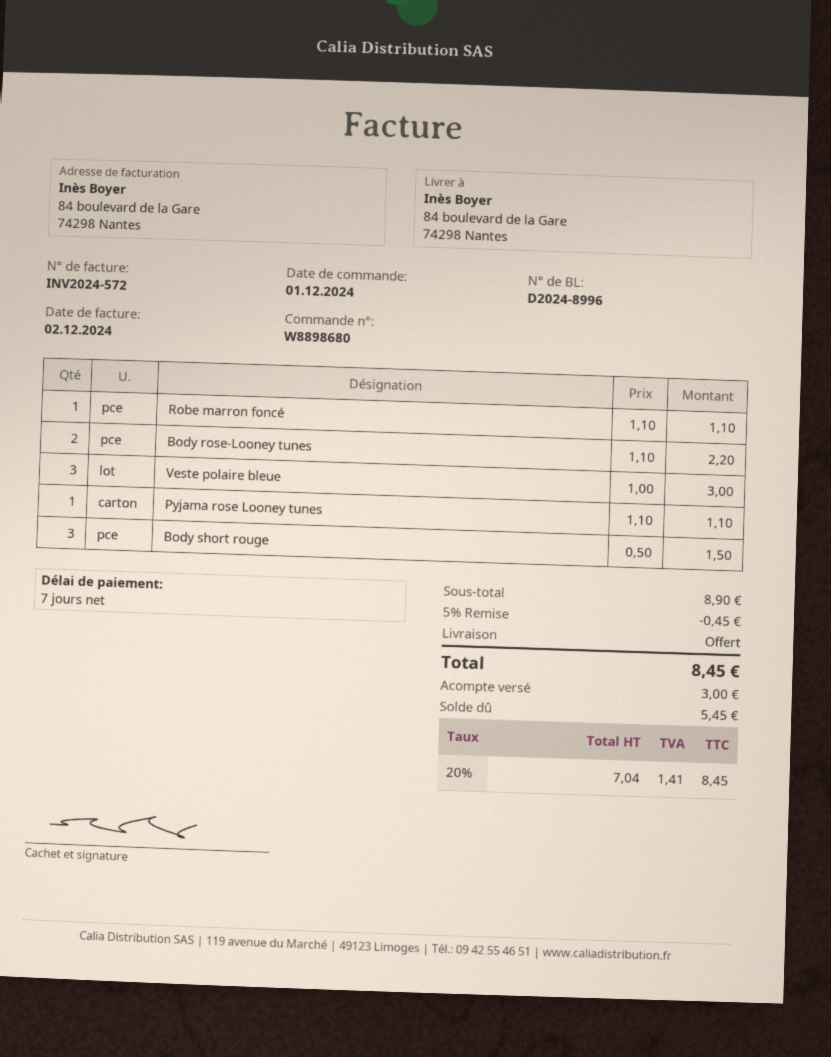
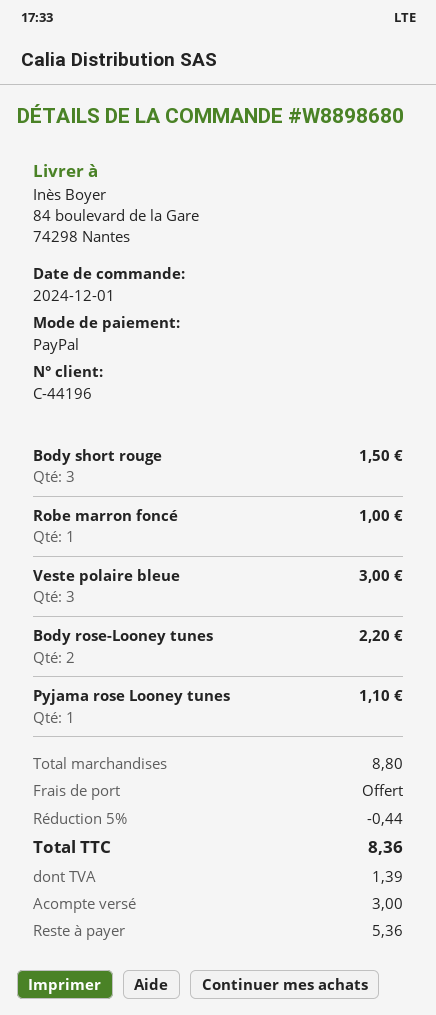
Robe marron foncé: 1 for 1.10 -> 1 for 1.00
subtotal: 8.90 -> 8.80
discount: 5% = 0.45 -> 5% = 0.44
tax: 1.41 -> 1.39
total: 8.45 -> 8.36
balance: 5.45 -> 5.36

